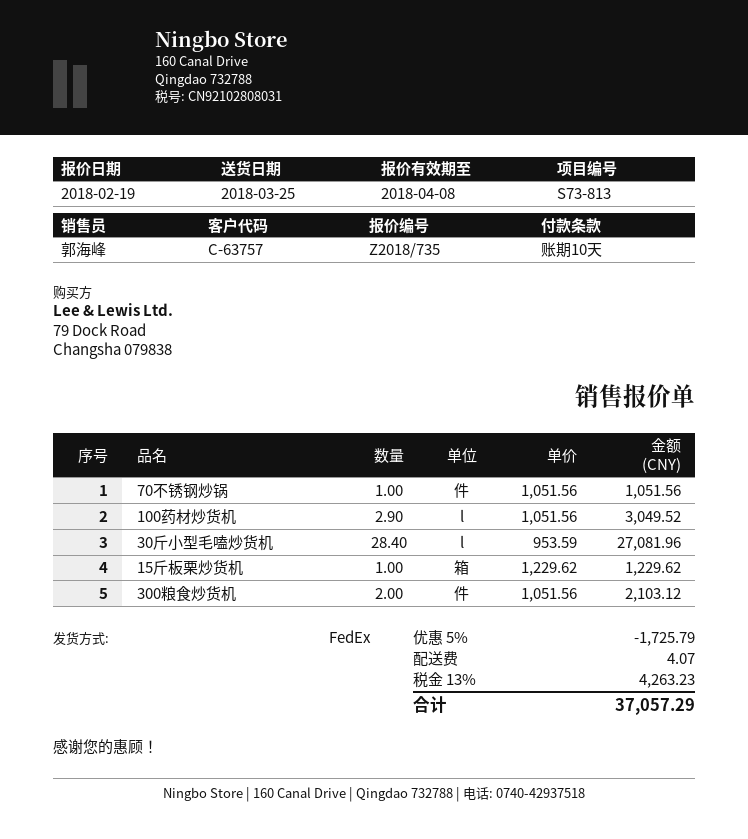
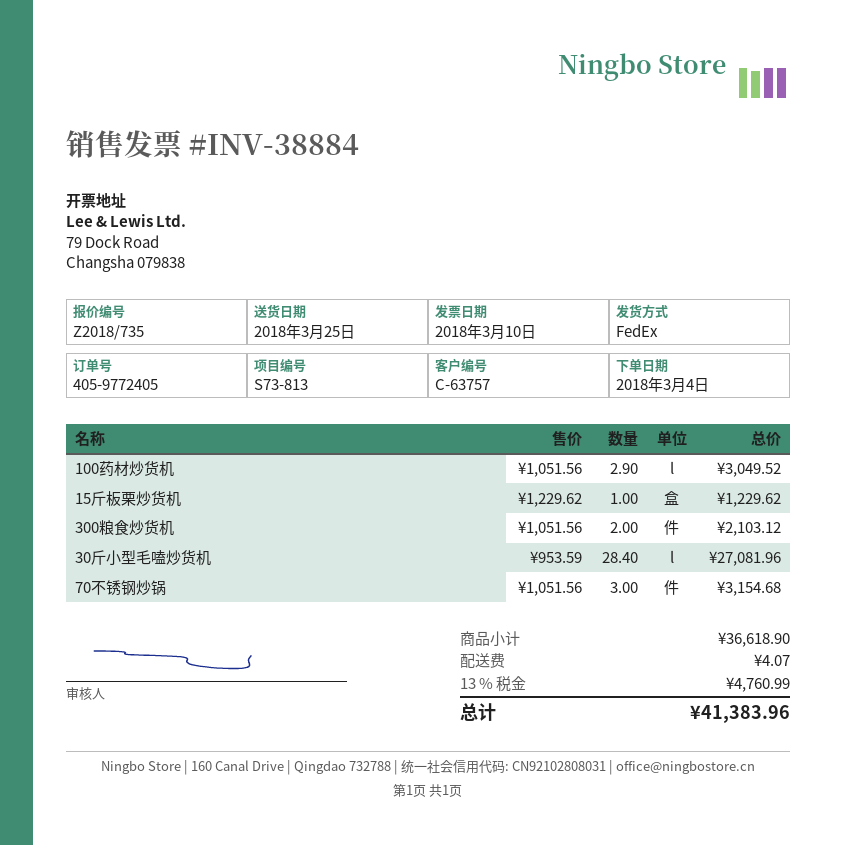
70不锈钢炒锅: 1 x 1051.56 = 1051.56 -> 3 x 1051.56 = 3154.68
discount: 5% = 1725.79 -> none
tax: 13% = 4263.23 -> 13% = 4760.99
total: 37057.29 -> 41383.96

